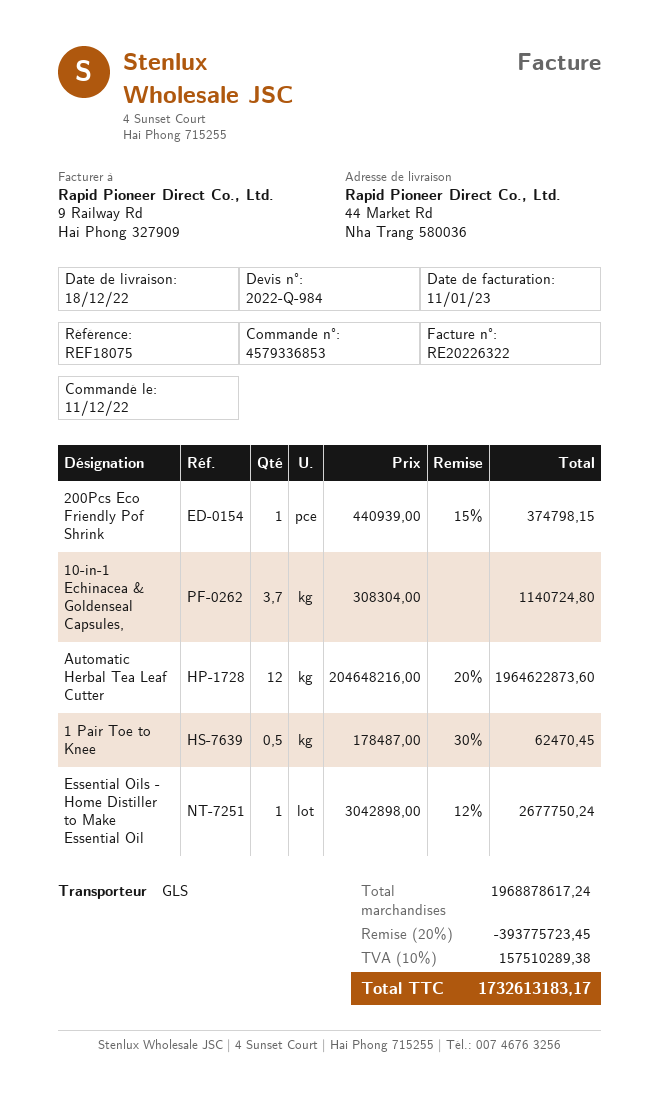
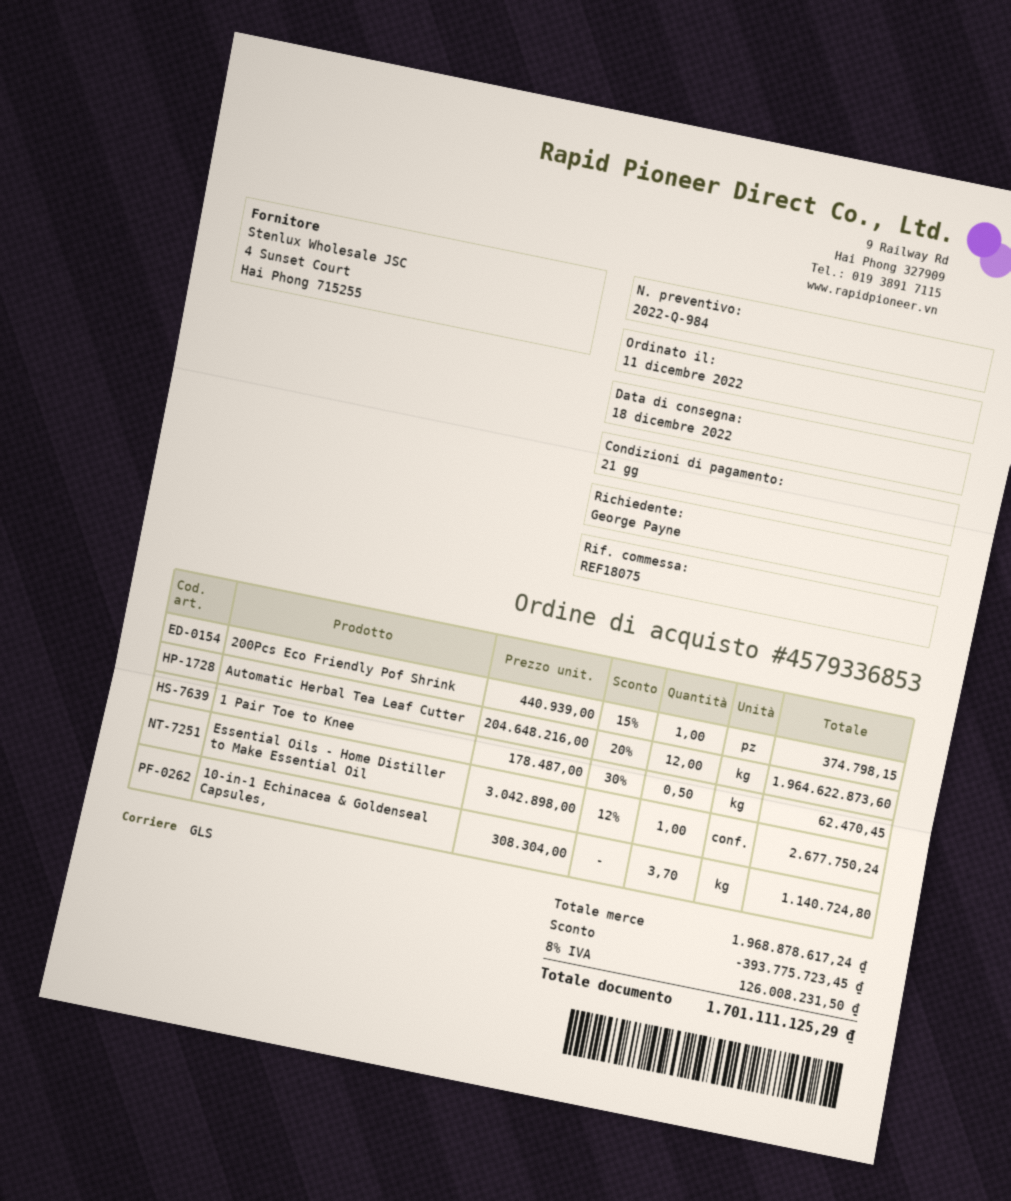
tax: 10% = 157510289.38 -> 8% = 126008231.50
total: 1732613183.17 -> 1701111125.29

